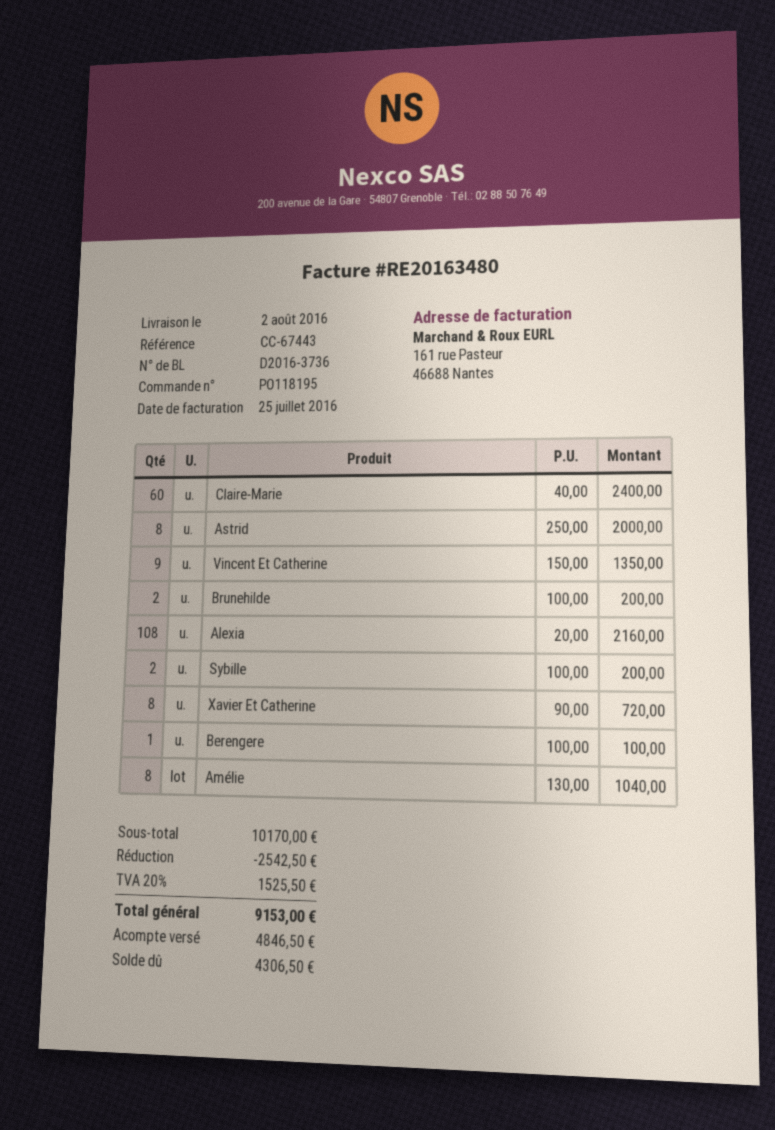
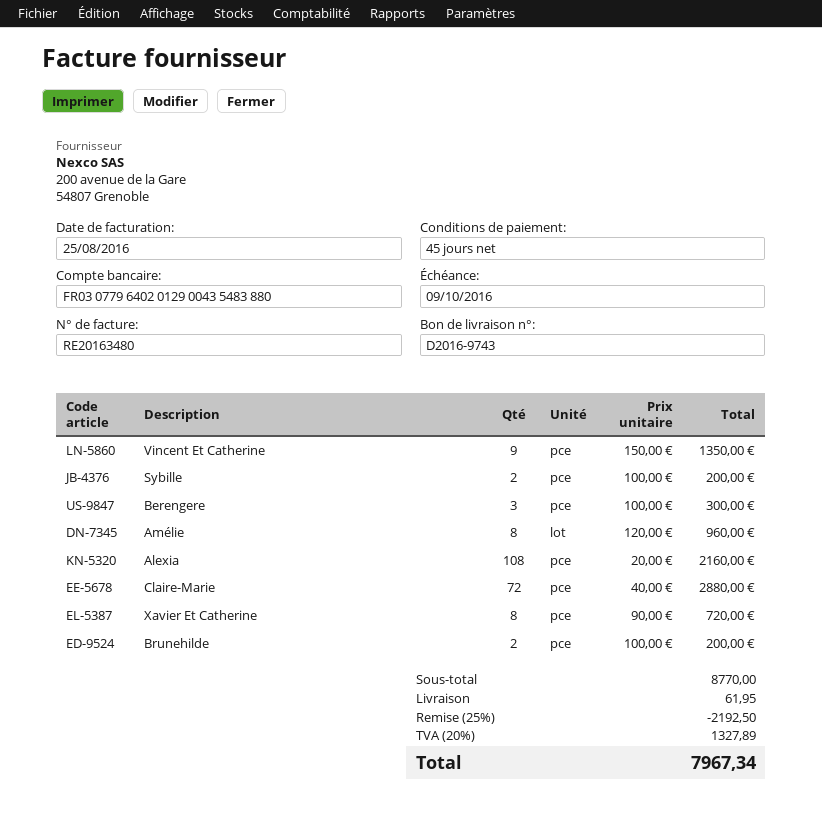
delivery note number: D2016-3736 -> D2016-9743
invoice date: 2016-07-25 -> 2016-08-25
Claire-Marie: 60 x 40.00 = 2400.00 -> 72 x 40.00 = 2880.00
Astrid: 8 x 250.00 = 2000.00 -> none
Berengere: 1 x 100.00 = 100.00 -> 3 x 100.00 = 300.00
Amélie: 8 x 130.00 = 1040.00 -> 8 x 120.00 = 960.00
subtotal: 10170.00 -> 8770.00
discount: 2542.50 -> 2192.50
shipping: none -> 61.95
tax: 20% = 1525.50 -> 20% = 1327.89
total: 9153.00 -> 7967.34

